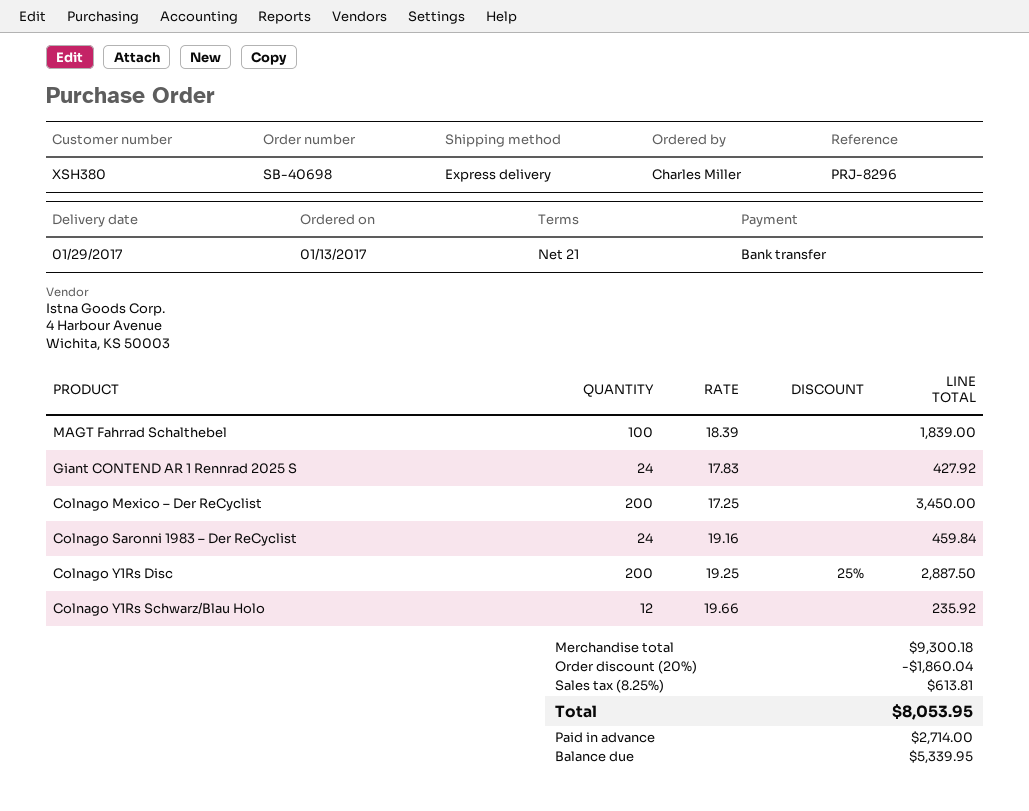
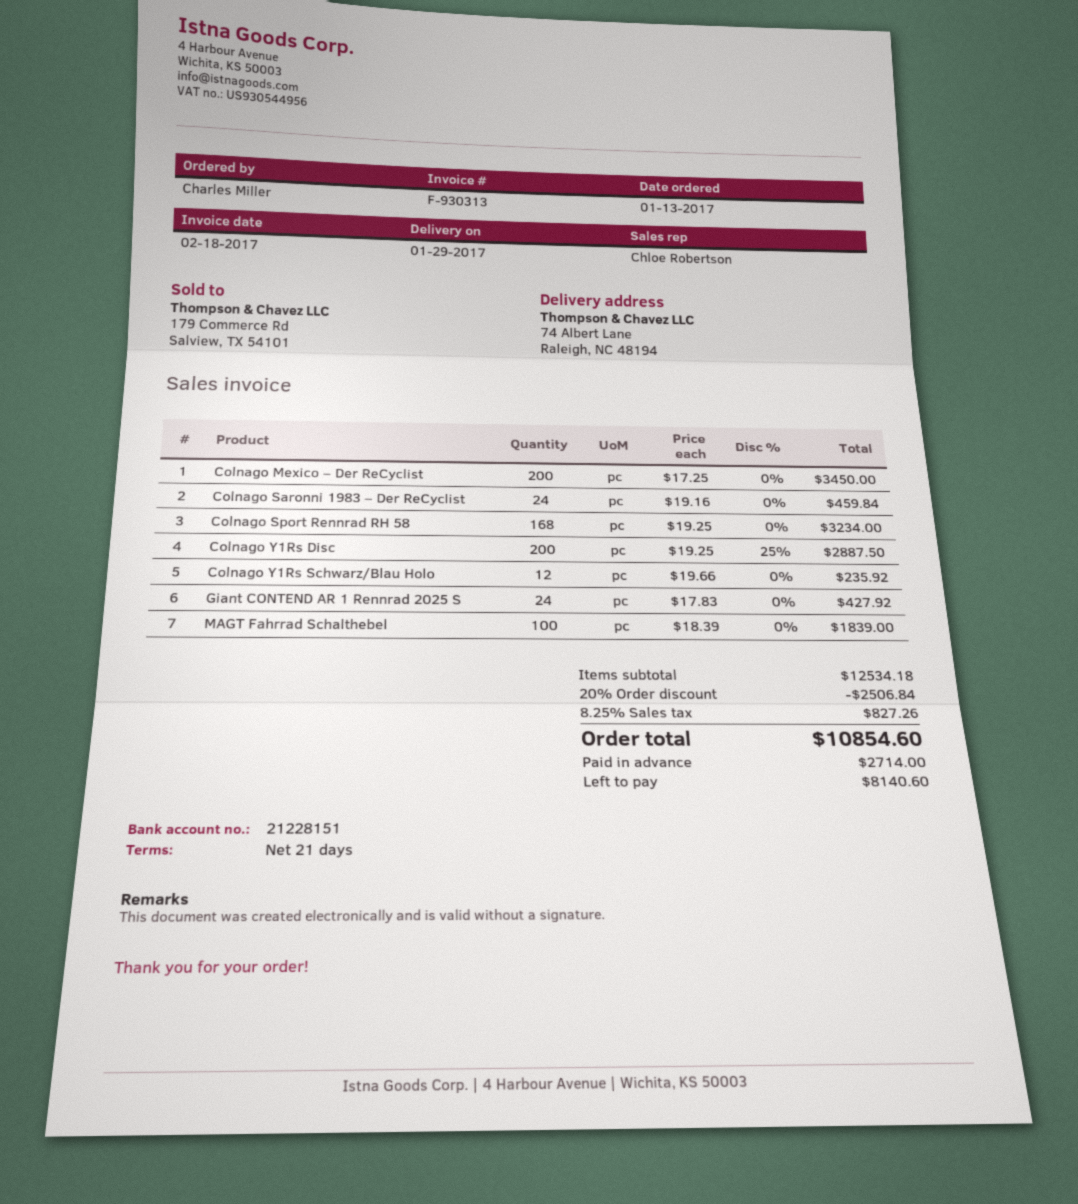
Colnago Sport Rennrad RH 58: none -> 168 x 19.25 = 3234.00
subtotal: 9300.18 -> 12534.18
discount: 20% = 1860.04 -> 20% = 2506.84
tax: 8.25% = 613.81 -> 8.25% = 827.26
total: 8053.95 -> 10854.60
balance: 5339.95 -> 8140.60

